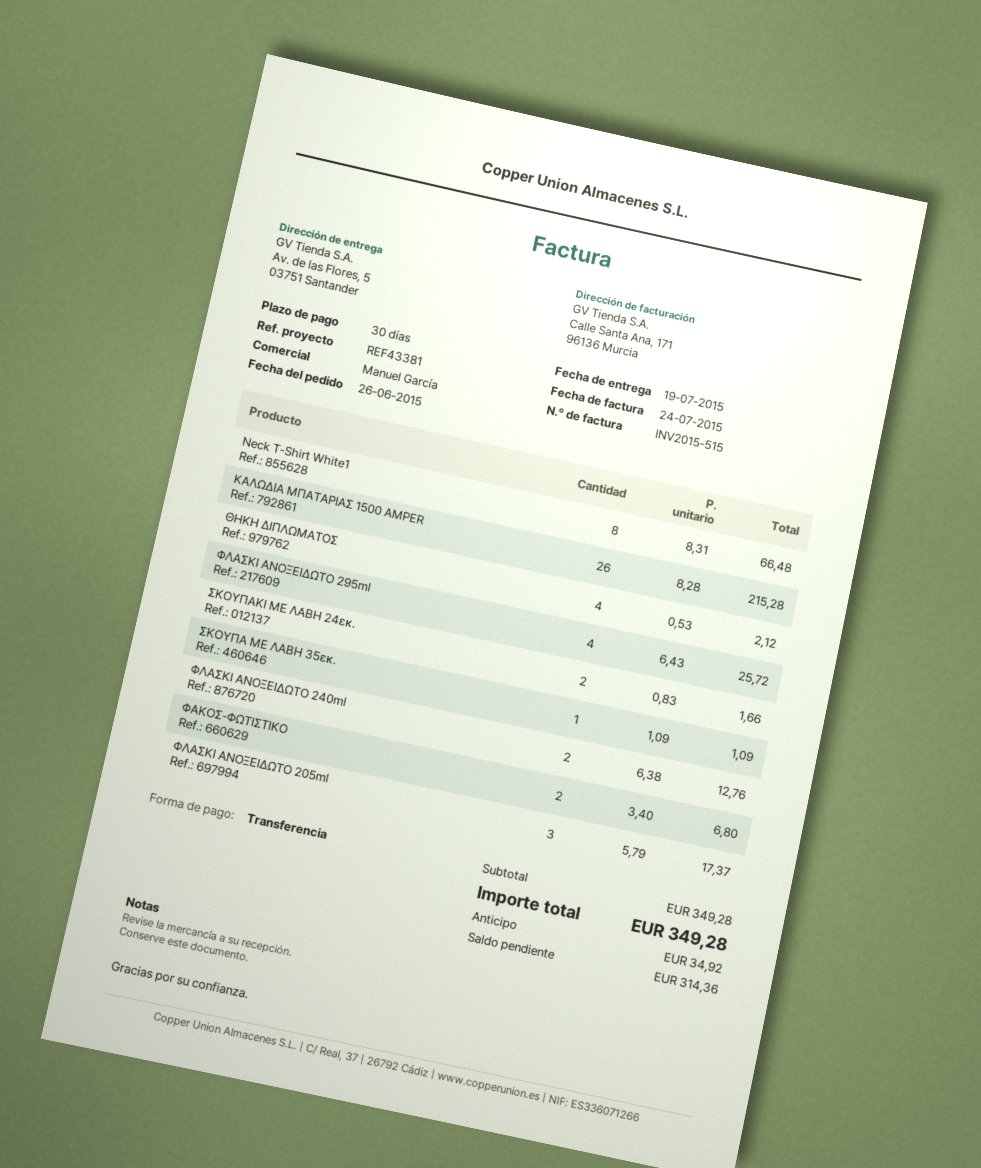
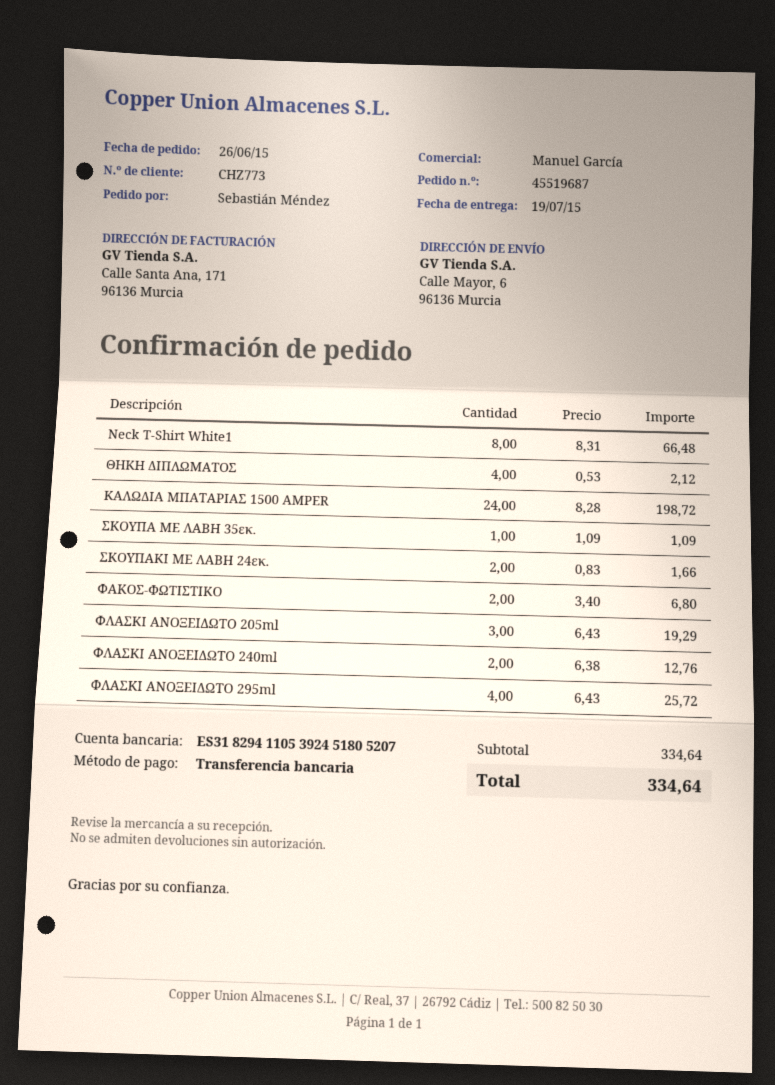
ship to: Av. de las Flores, 5, 03751 Santander -> Calle Mayor, 6, 96136 Murcia
ΚΑΛΩΔΙΑ ΜΠΑΤΑΡΙΑΣ 1500 AMPER: 26 x 8.28 = 215.28 -> 24 x 8.28 = 198.72
ΦΛΑΣΚΙ ΑΝΟΞΕΙΔΩΤΟ 205ml: 3 x 5.79 = 17.37 -> 3 x 6.43 = 19.29
subtotal: 349.28 -> 334.64
total: 349.28 -> 334.64

